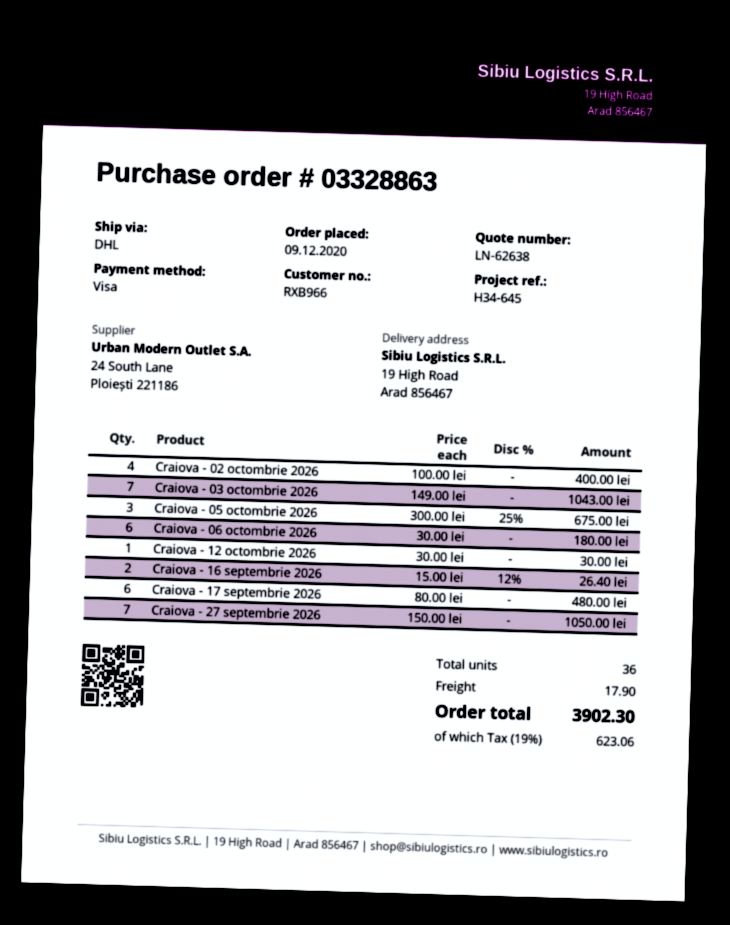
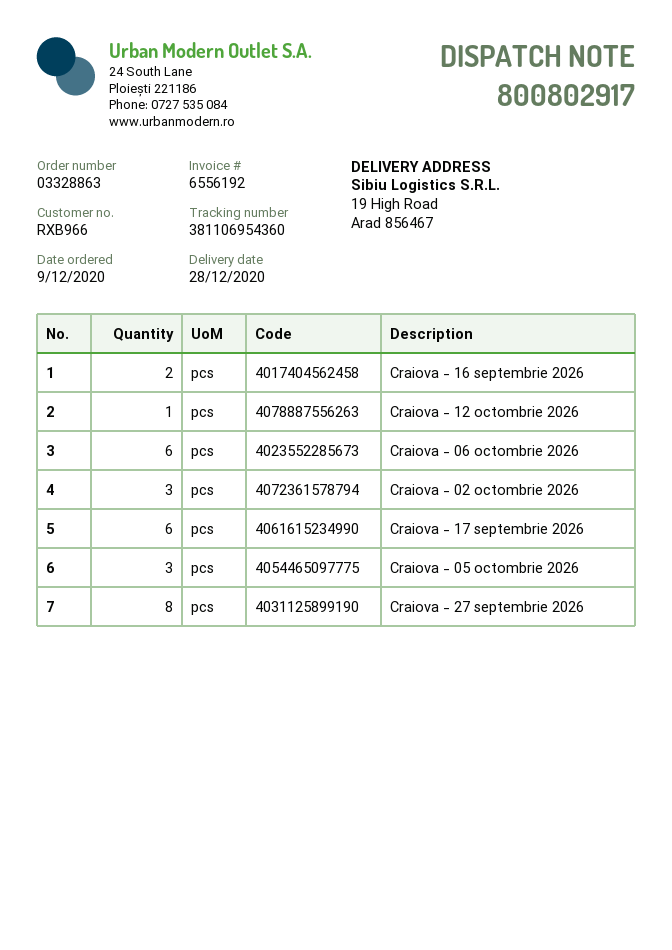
Craiova - 02 octombrie 2026: 4 -> 3
Craiova - 03 octombrie 2026: 7 -> none
Craiova - 27 septembrie 2026: 7 -> 8

